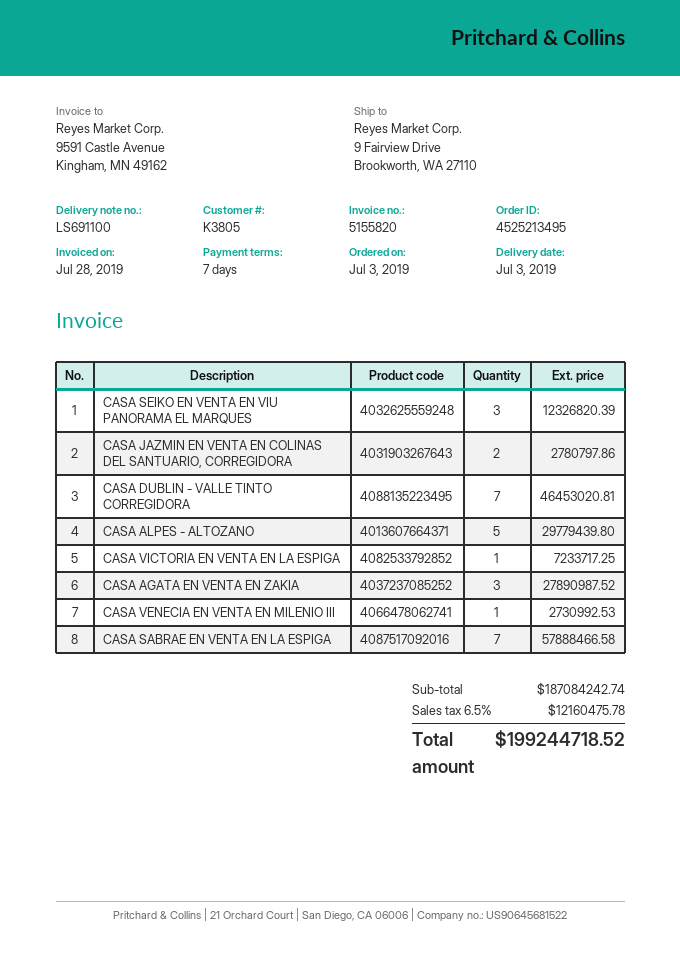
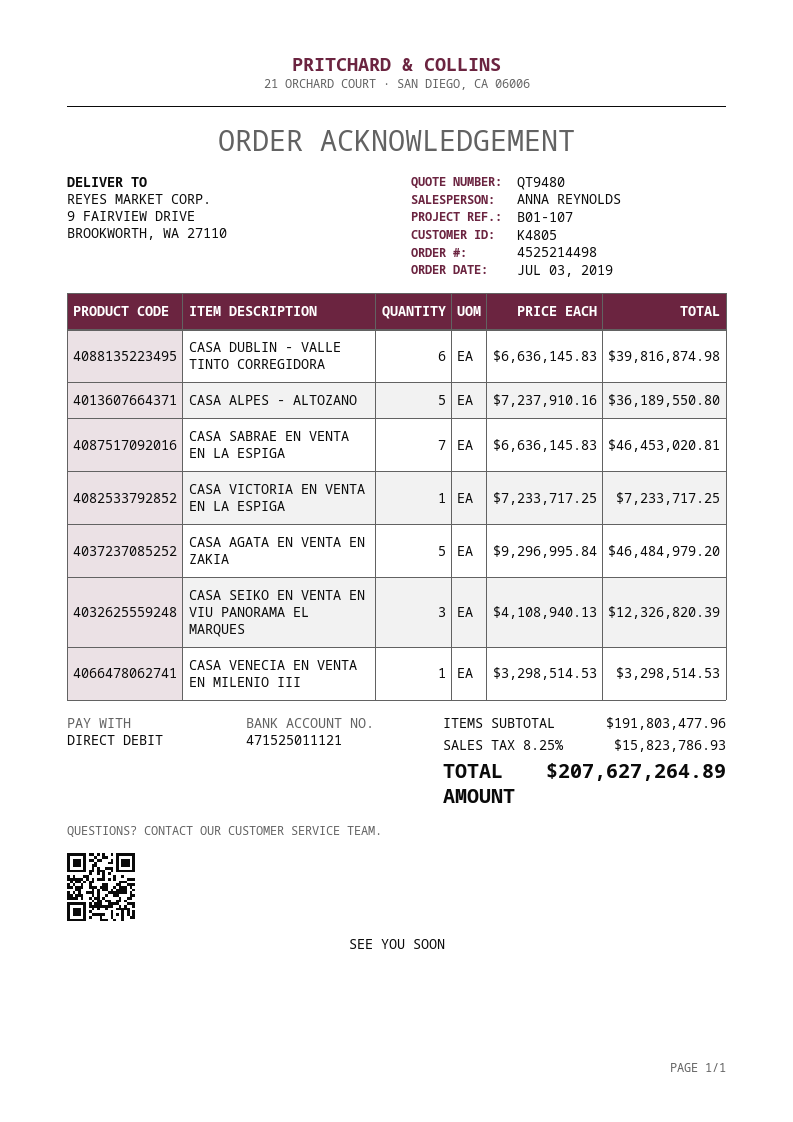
order number: 4525213495 -> 4525214498
customer number: K3805 -> K4805
CASA JAZMIN EN VENTA EN COLINAS DEL SANTUARIO, CORREGIDORA: 2 for 2780797.86 -> none
CASA DUBLIN - VALLE TINTO CORREGIDORA: 7 for 46453020.81 -> 6 for 39816874.98
CASA ALPES - ALTOZANO: 5 for 29779439.80 -> 5 for 36189550.80
CASA AGATA EN VENTA EN ZAKIA: 3 for 27890987.52 -> 5 for 46484979.20
CASA VENECIA EN VENTA EN MILENIO III: 1 for 2730992.53 -> 1 for 3298514.53
CASA SABRAE EN VENTA EN LA ESPIGA: 7 for 57888466.58 -> 7 for 46453020.81
subtotal: 187084242.74 -> 191803477.96
tax: 6.5% = 12160475.78 -> 8.25% = 15823786.93
total: 199244718.52 -> 207627264.89

